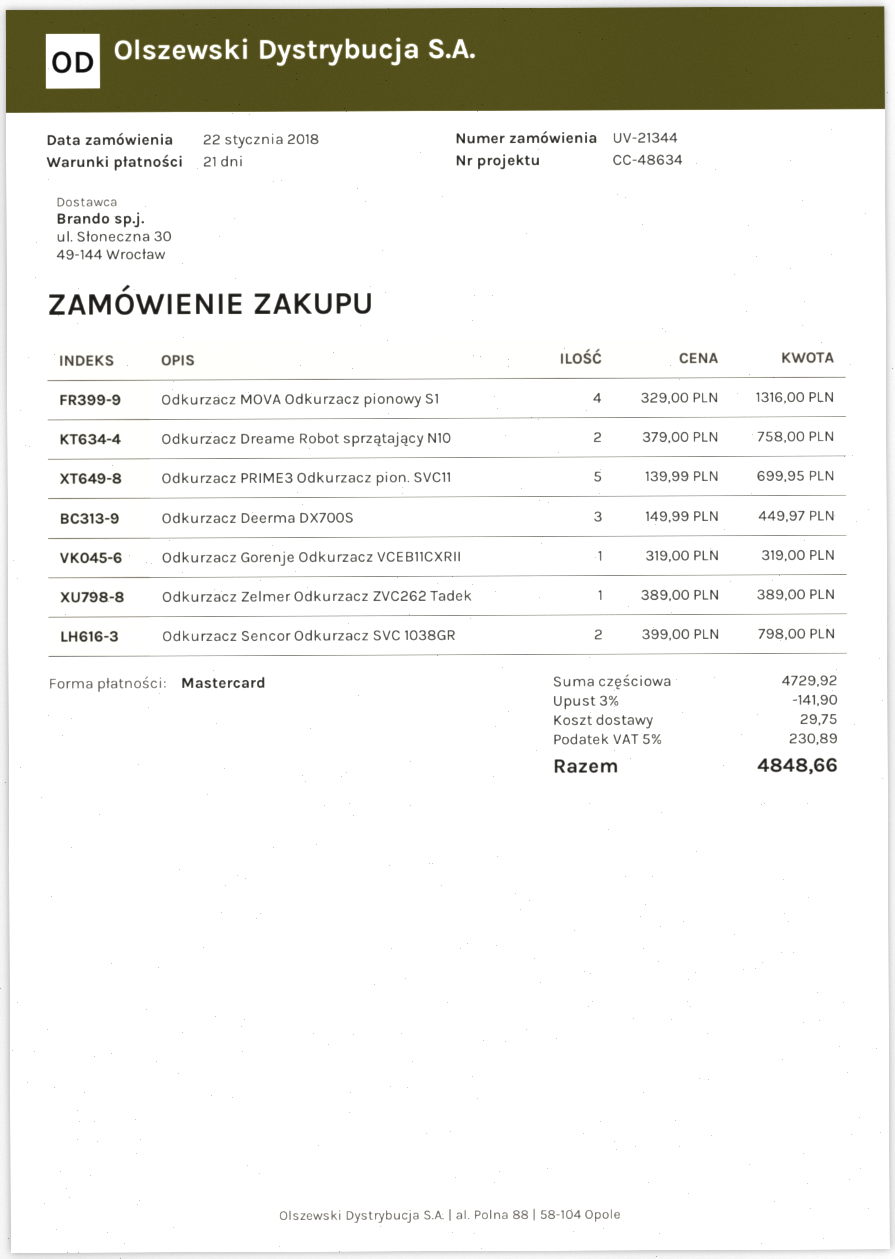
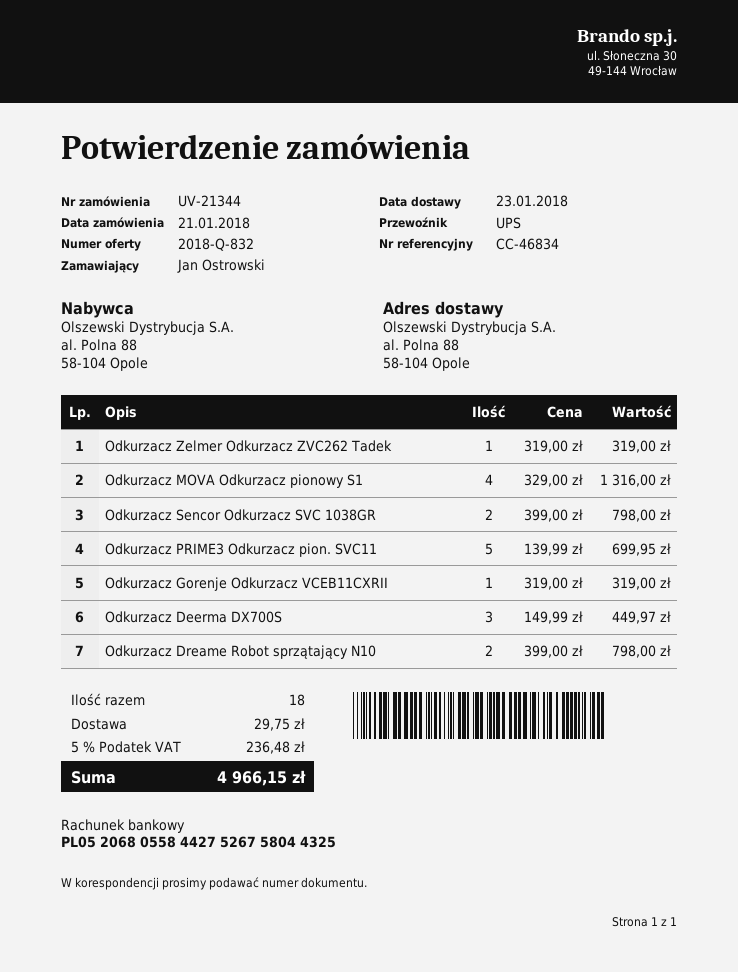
order date: 2018-01-22 -> 2018-01-21
reference: CC-48634 -> CC-46834
Odkurzacz Dreame Robot sprzątający N10: 2 x 379.00 = 758.00 -> 2 x 399.00 = 798.00
Odkurzacz Zelmer Odkurzacz ZVC262 Tadek: 1 x 389.00 = 389.00 -> 1 x 319.00 = 319.00
discount: 3% = 141.90 -> none
tax: 5% = 230.89 -> 5% = 236.48
total: 4848.66 -> 4966.15

